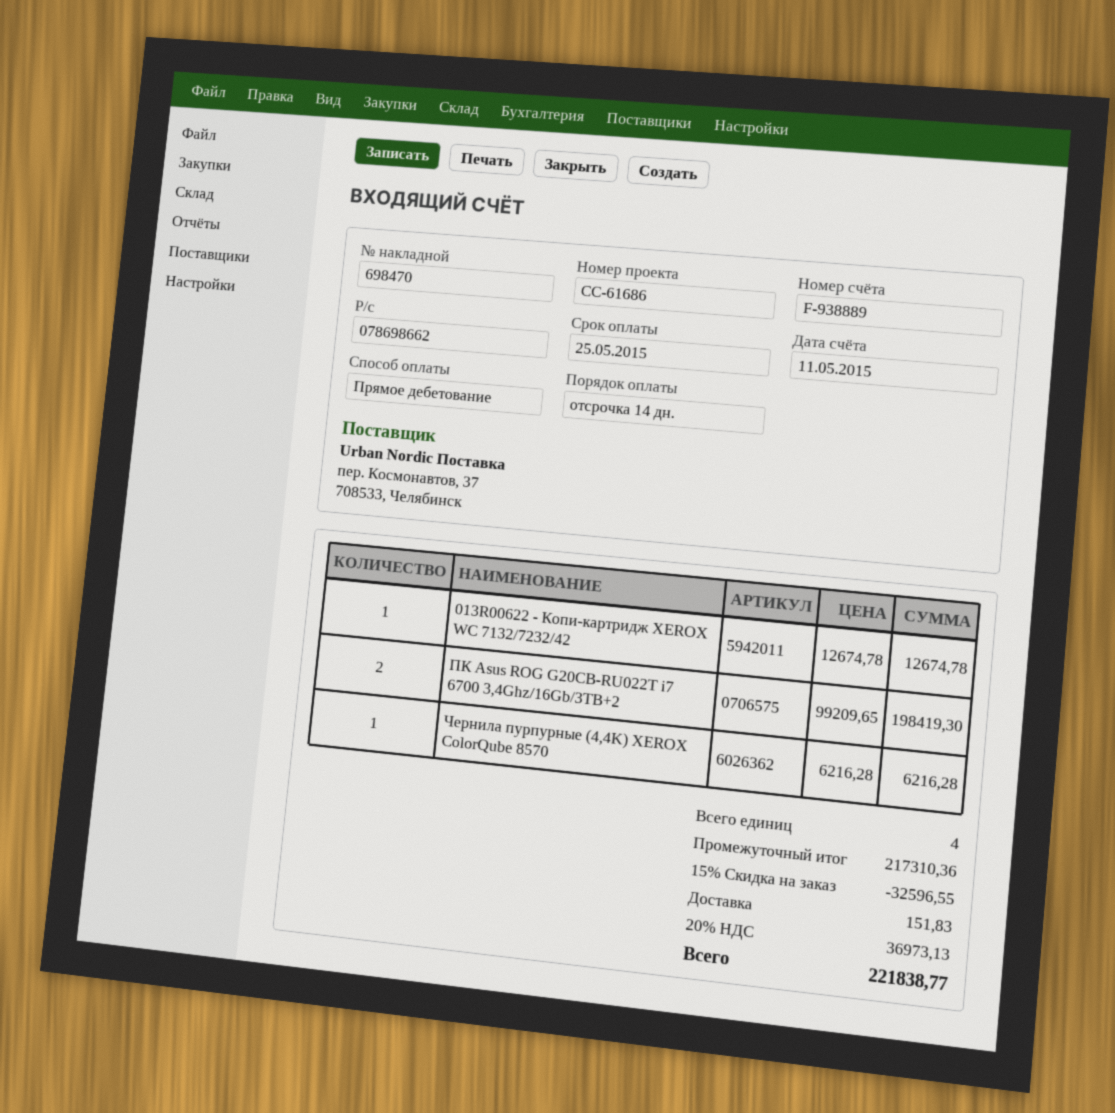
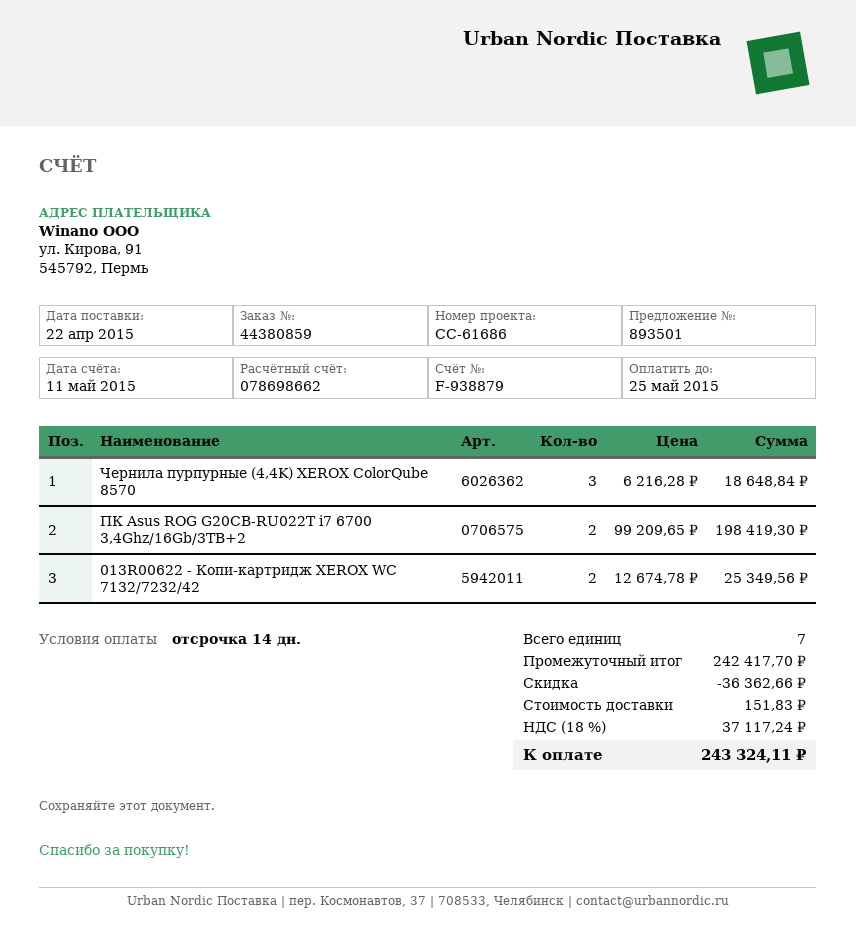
invoice number: F-938889 -> F-938879
013R00622 - Копи-картридж XEROX WC 7132/7232/42: 1 x 12674.78 = 12674.78 -> 2 x 12674.78 = 25349.56
Чернила пурпурные (4,4K) XEROX ColorQube 8570: 1 x 6216.28 = 6216.28 -> 3 x 6216.28 = 18648.84
total quantity: 4 -> 7
subtotal: 217310.36 -> 242417.70
discount: 32596.55 -> 36362.66
tax: 20% = 36973.13 -> 18% = 37117.24
total: 221838.77 -> 243324.11

